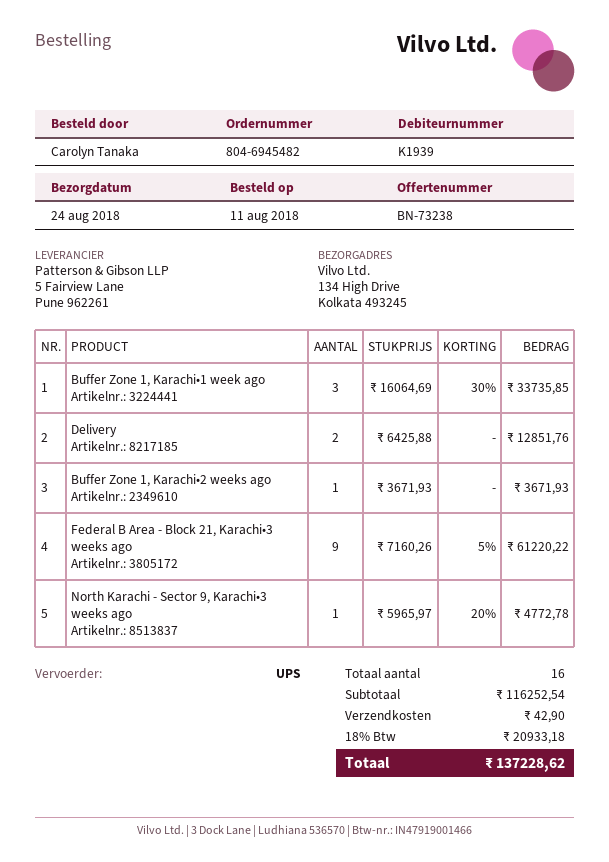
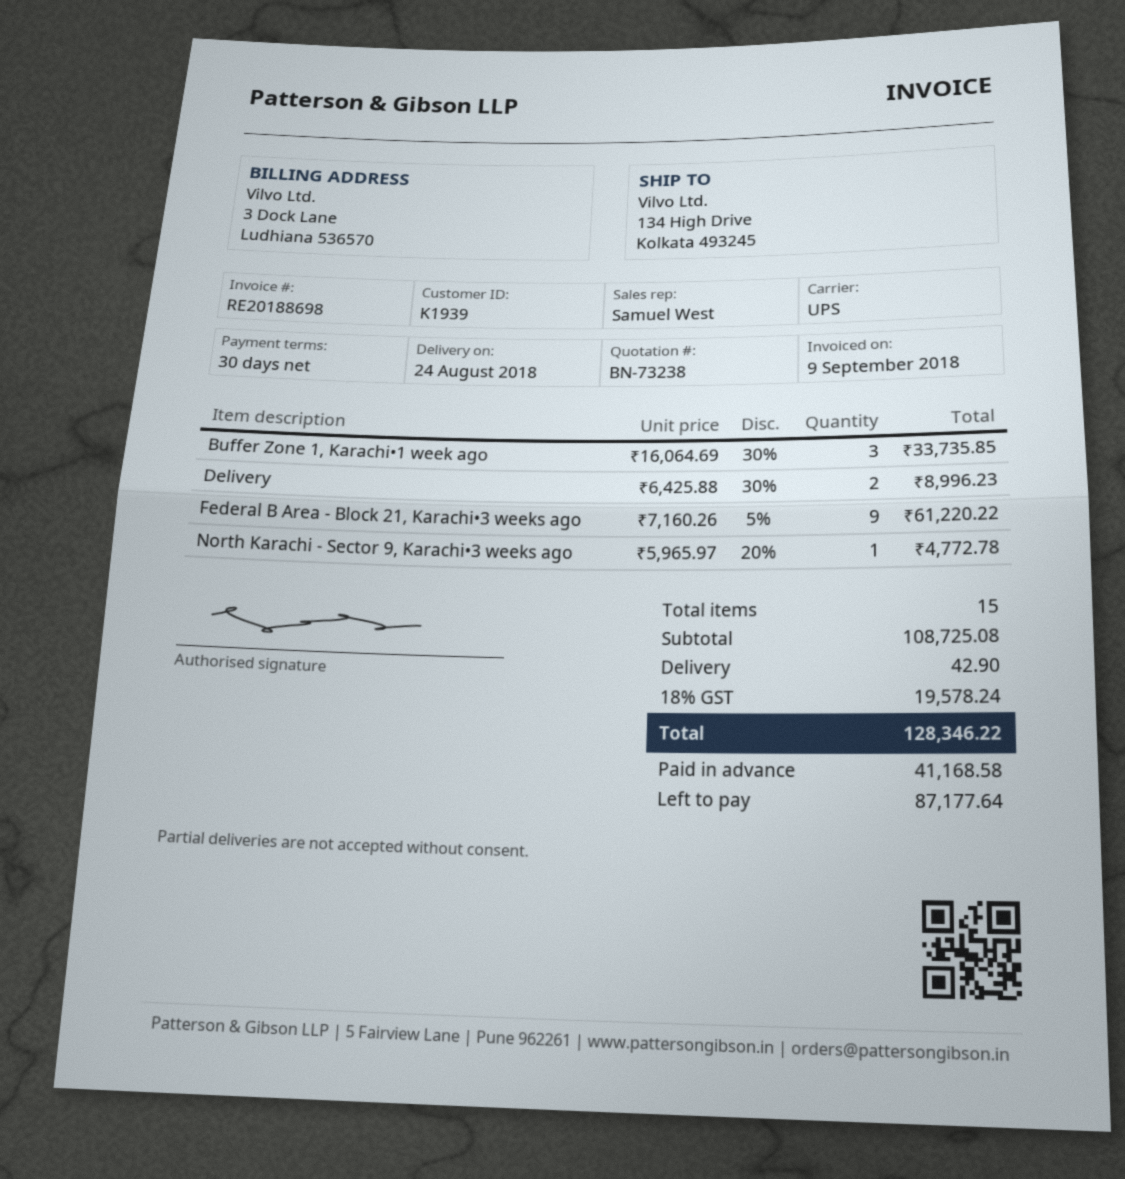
Delivery: 2 x 6425.88 = 12851.76 -> 2 x 6425.88 - 30% = 8996.23
Buffer Zone 1, Karachi•2 weeks ago: 1 x 3671.93 = 3671.93 -> none
total quantity: 16 -> 15
subtotal: 116252.54 -> 108725.08
tax: 18% = 20933.18 -> 18% = 19578.24
total: 137228.62 -> 128346.22

